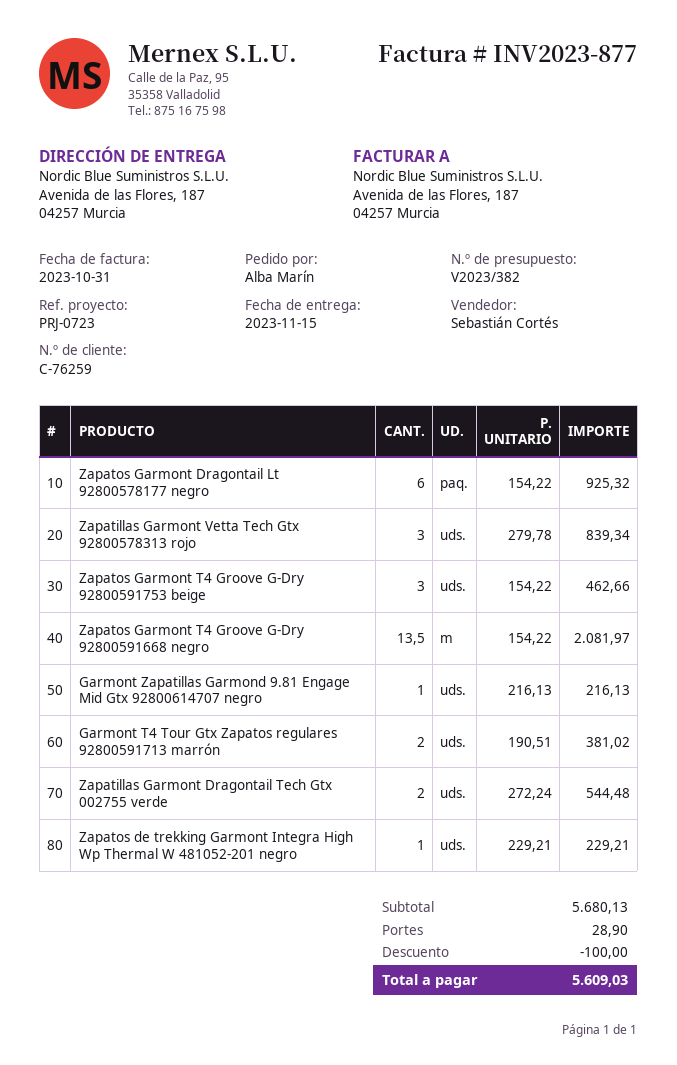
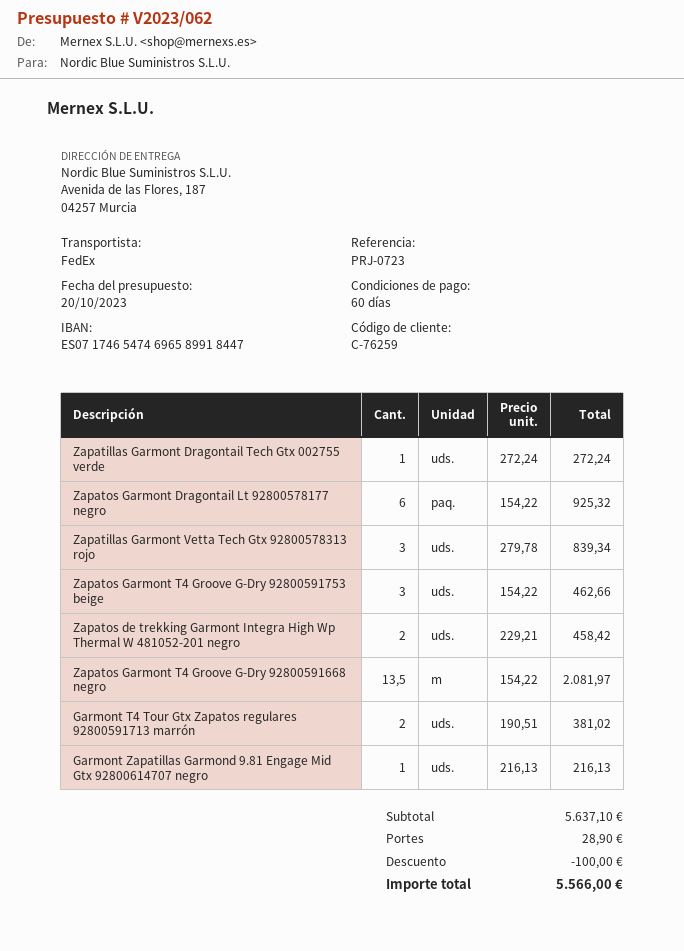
quote number: V2023/382 -> V2023/062
Zapatillas Garmont Dragontail Tech Gtx 002755 verde: 2 x 272.24 = 544.48 -> 1 x 272.24 = 272.24
Zapatos de trekking Garmont Integra High Wp Thermal W 481052-201 negro: 1 x 229.21 = 229.21 -> 2 x 229.21 = 458.42
subtotal: 5680.13 -> 5637.10
total: 5609.03 -> 5566.00

